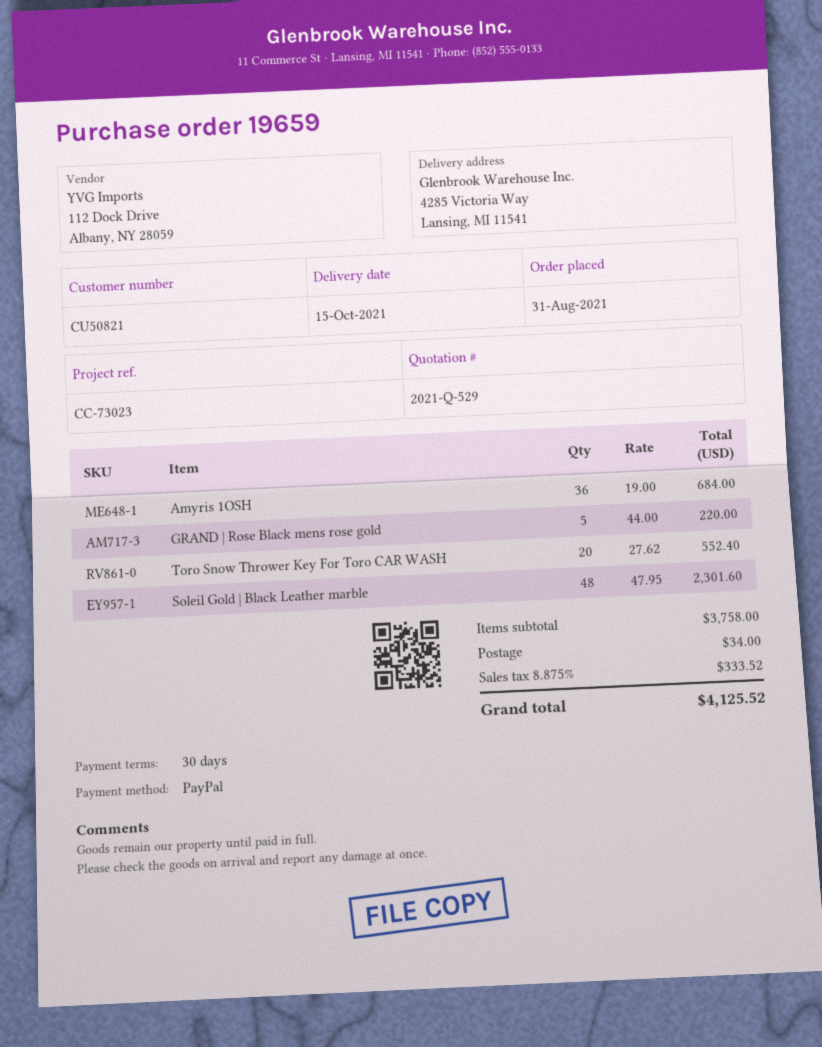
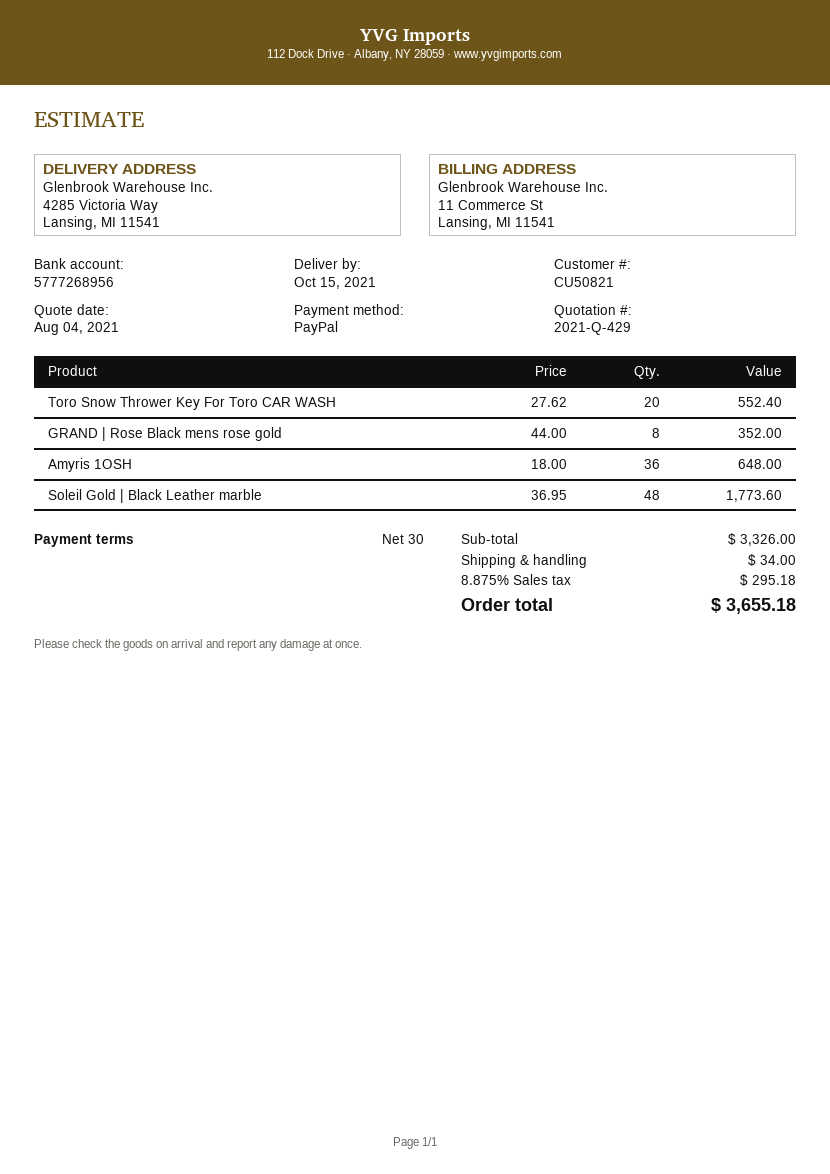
quote number: 2021-Q-529 -> 2021-Q-429
Amyris 1OSH: 36 x 19.00 = 684.00 -> 36 x 18.00 = 648.00
GRAND | Rose Black mens rose gold: 5 x 44.00 = 220.00 -> 8 x 44.00 = 352.00
Soleil Gold | Black Leather marble: 48 x 47.95 = 2301.60 -> 48 x 36.95 = 1773.60
subtotal: 3758.00 -> 3326.00
tax: 8.875% = 333.52 -> 8.875% = 295.18
total: 4125.52 -> 3655.18

